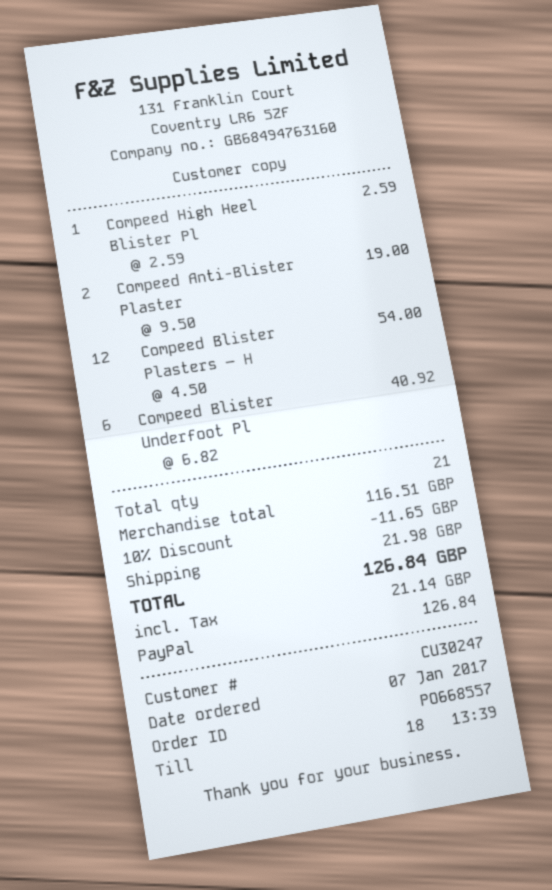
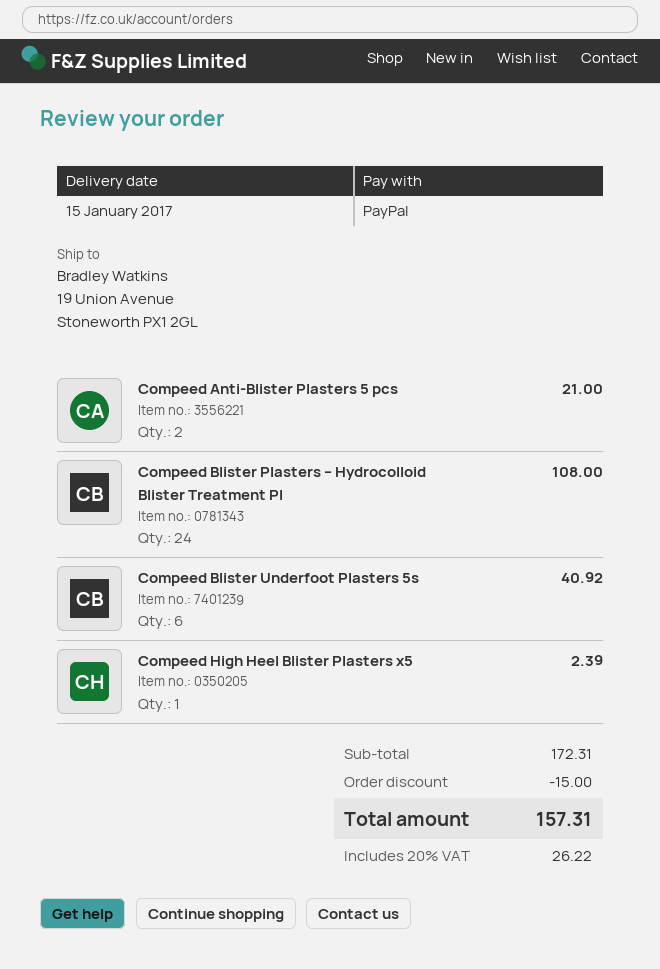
Compeed High Heel Blister Pl: 1 for 2.59 -> 1 for 2.39
Compeed Anti-Blister Plaster: 2 for 19.00 -> 2 for 21.00
Compeed Blister Plasters – H: 12 for 54.00 -> 24 for 108.00
subtotal: 116.51 -> 172.31
discount: 11.65 -> 15.00
shipping: 21.98 -> none
tax: 21.14 -> 26.22
total: 126.84 -> 157.31

